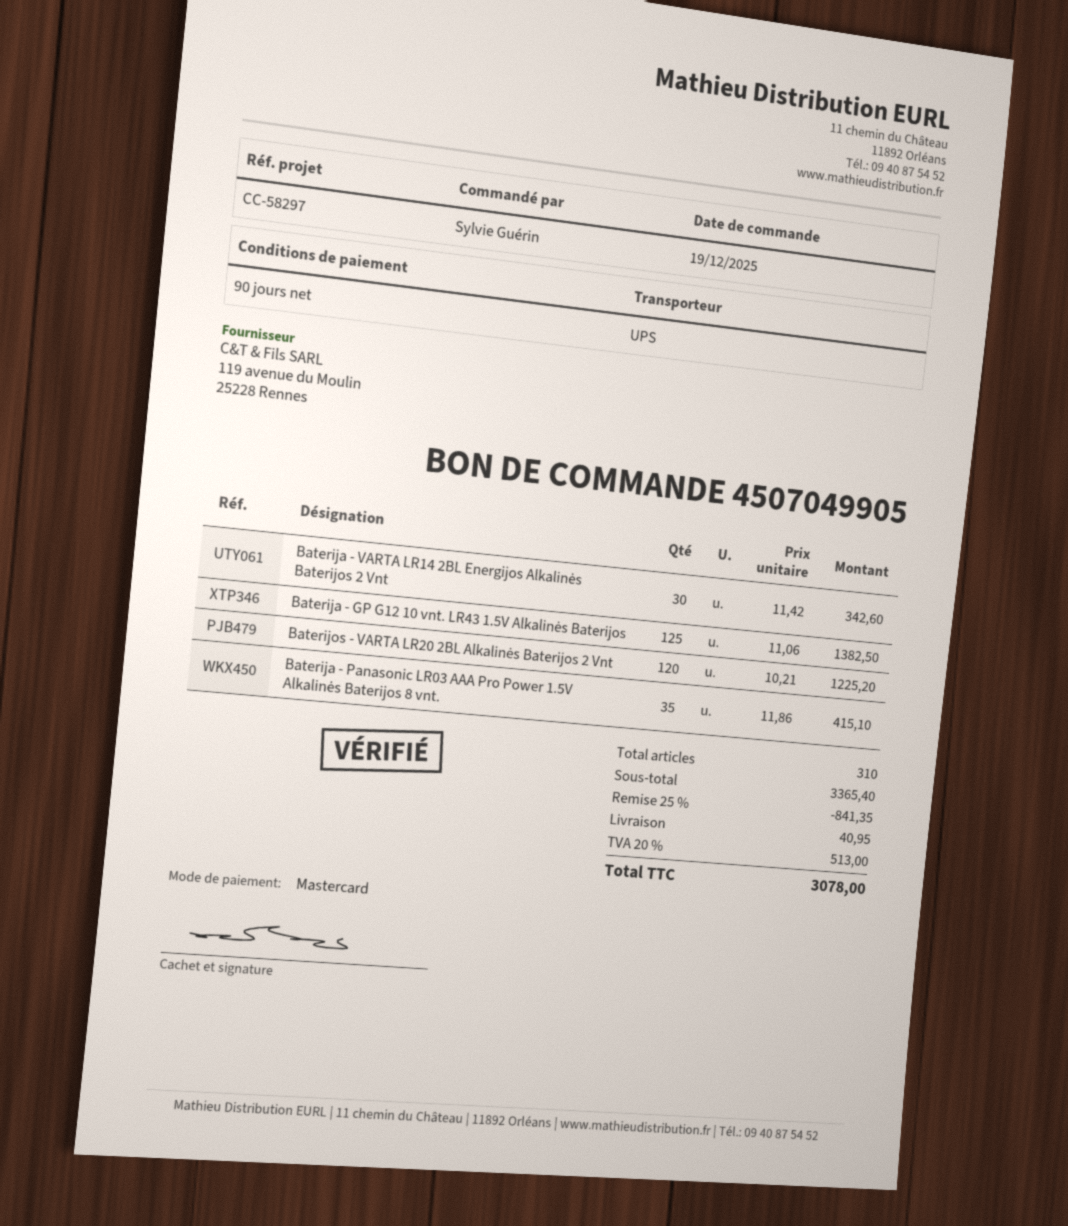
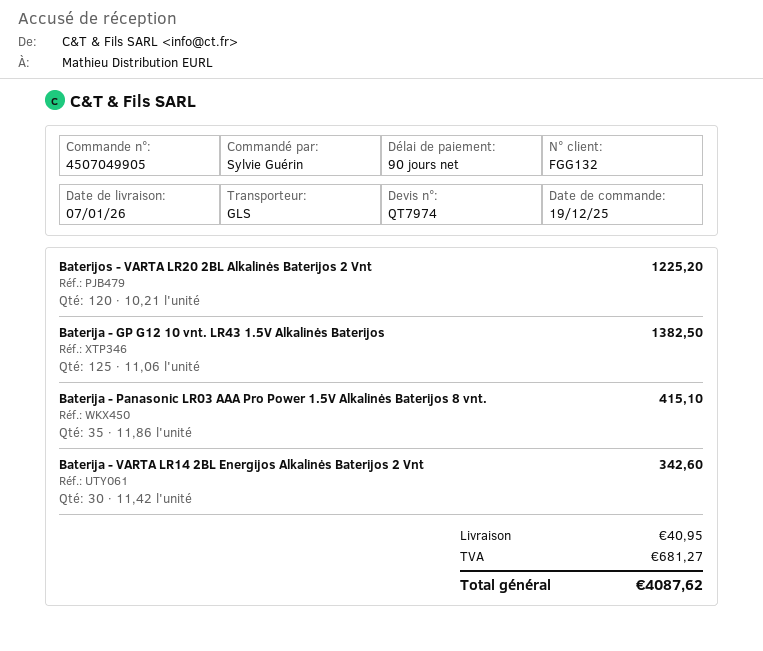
shipping method: UPS -> GLS
discount: 25% = 841.35 -> none
tax: 513.00 -> 681.27
total: 3078.00 -> 4087.62

